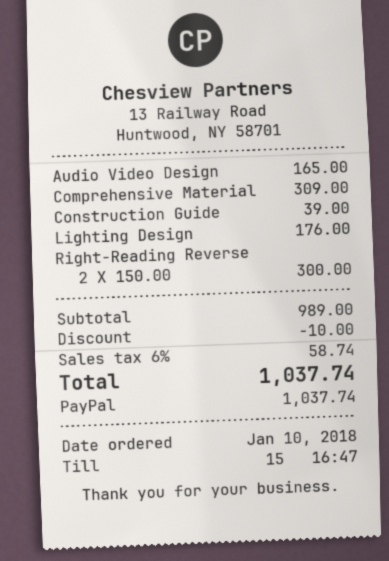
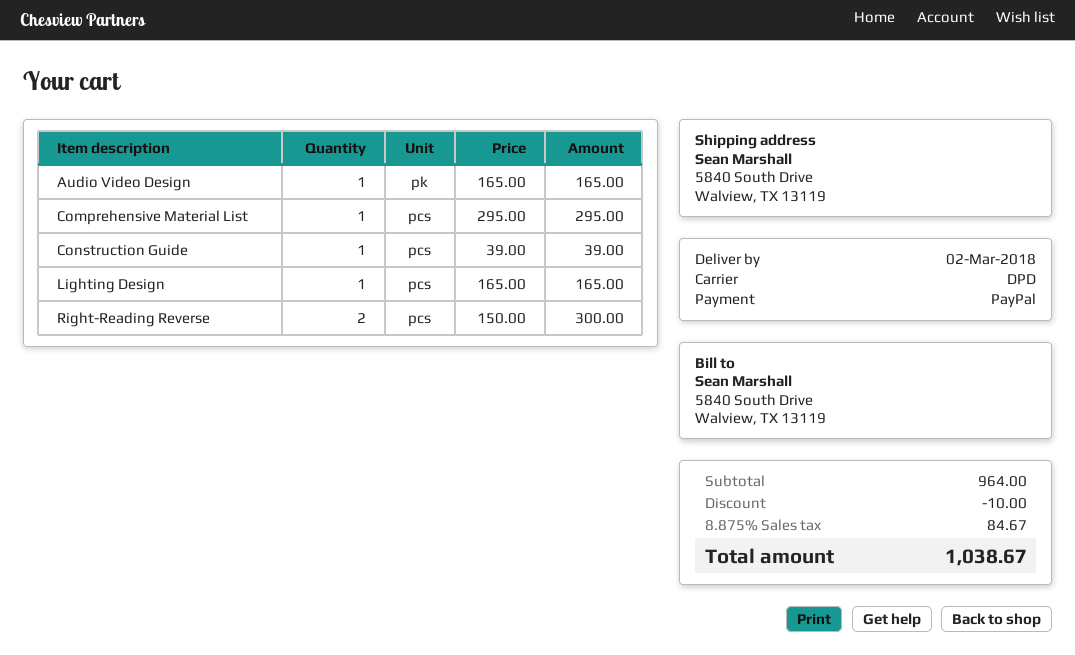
Comprehensive Material: 1 x 309.00 = 309.00 -> 1 x 295.00 = 295.00
Lighting Design: 1 x 176.00 = 176.00 -> 1 x 165.00 = 165.00
subtotal: 989.00 -> 964.00
tax: 6% = 58.74 -> 8.875% = 84.67
total: 1037.74 -> 1038.67

